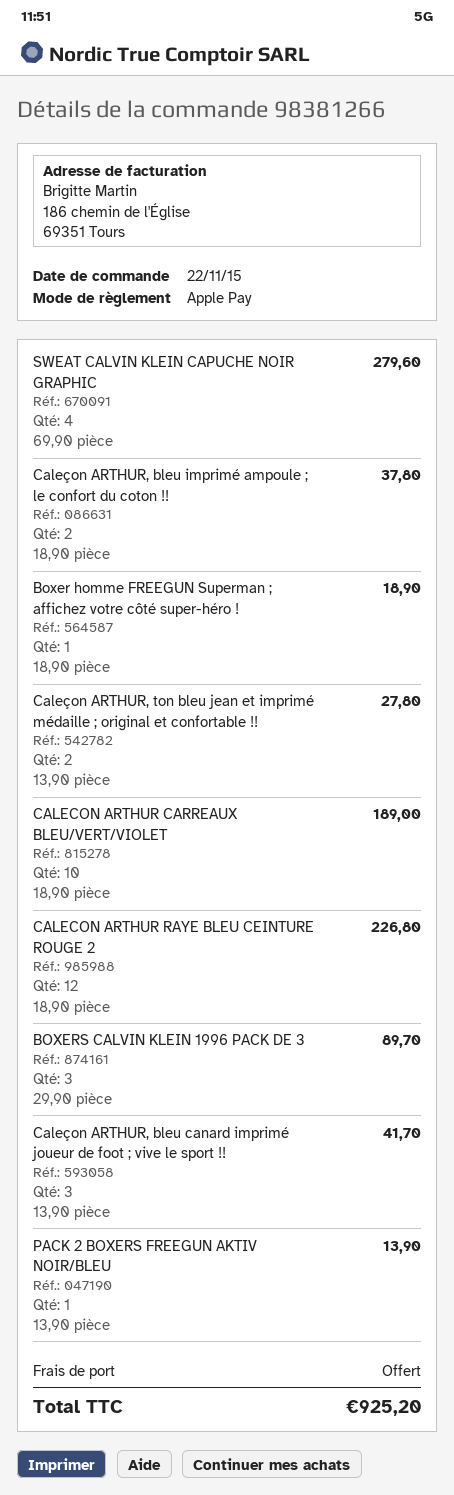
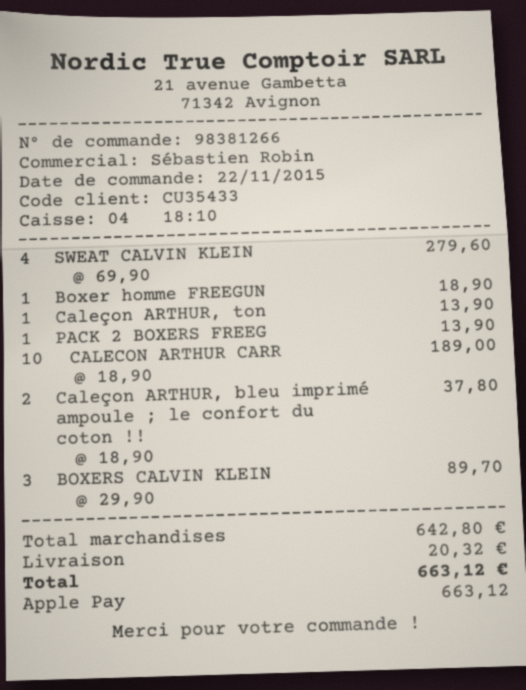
Caleçon ARTHUR, ton bleu jean et imprimé médaille ; original et confortable !!: 2 x 13.90 = 27.80 -> 1 x 13.90 = 13.90
CALECON ARTHUR RAYE BLEU CEINTURE ROUGE 2: 12 x 18.90 = 226.80 -> none
Caleçon ARTHUR, bleu canard imprimé joueur de foot ; vive le sport !!: 3 x 13.90 = 41.70 -> none
shipping: 0.00 -> 20.32
total: 925.20 -> 663.12

